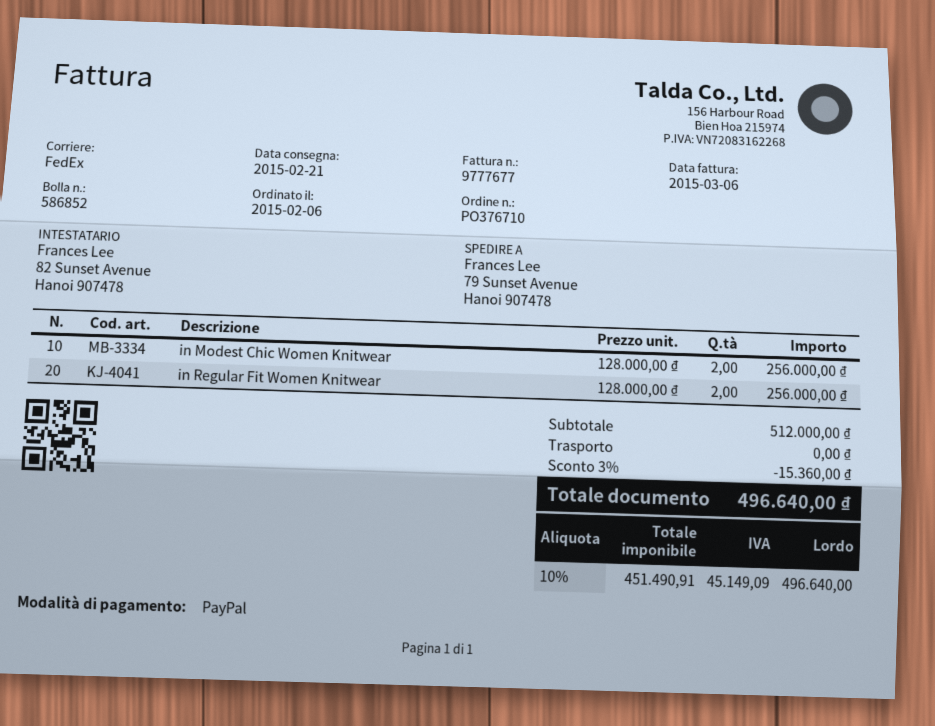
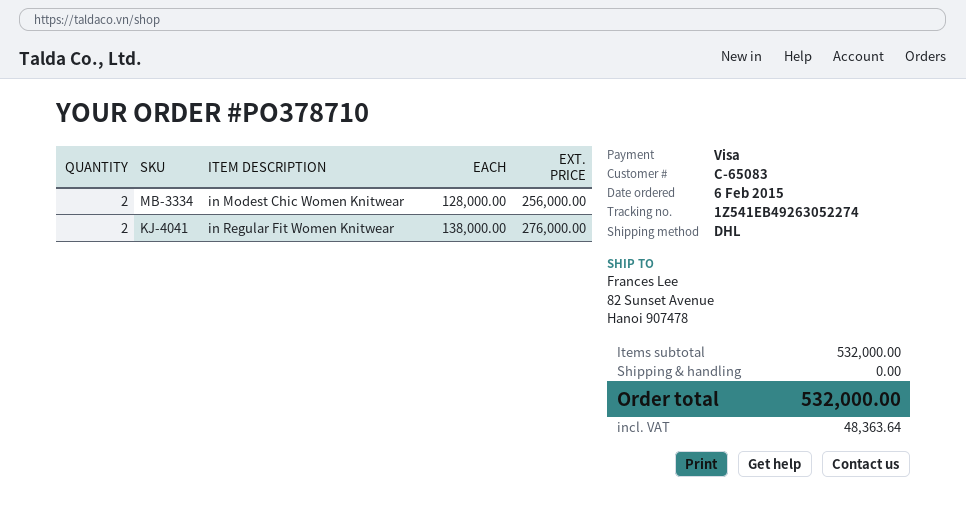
order number: PO376710 -> PO378710
payment method: PayPal -> Visa
shipping method: FedEx -> DHL
ship to: 79 Sunset Avenue, Hanoi 907478 -> 82 Sunset Avenue, Hanoi 907478
in Regular Fit Women Knitwear: 2 x 128000.00 = 256000.00 -> 2 x 138000.00 = 276000.00
subtotal: 512000.00 -> 532000.00
discount: 3% = 15360.00 -> none
tax: 45149.09 -> 48363.64
total: 496640.00 -> 532000.00

